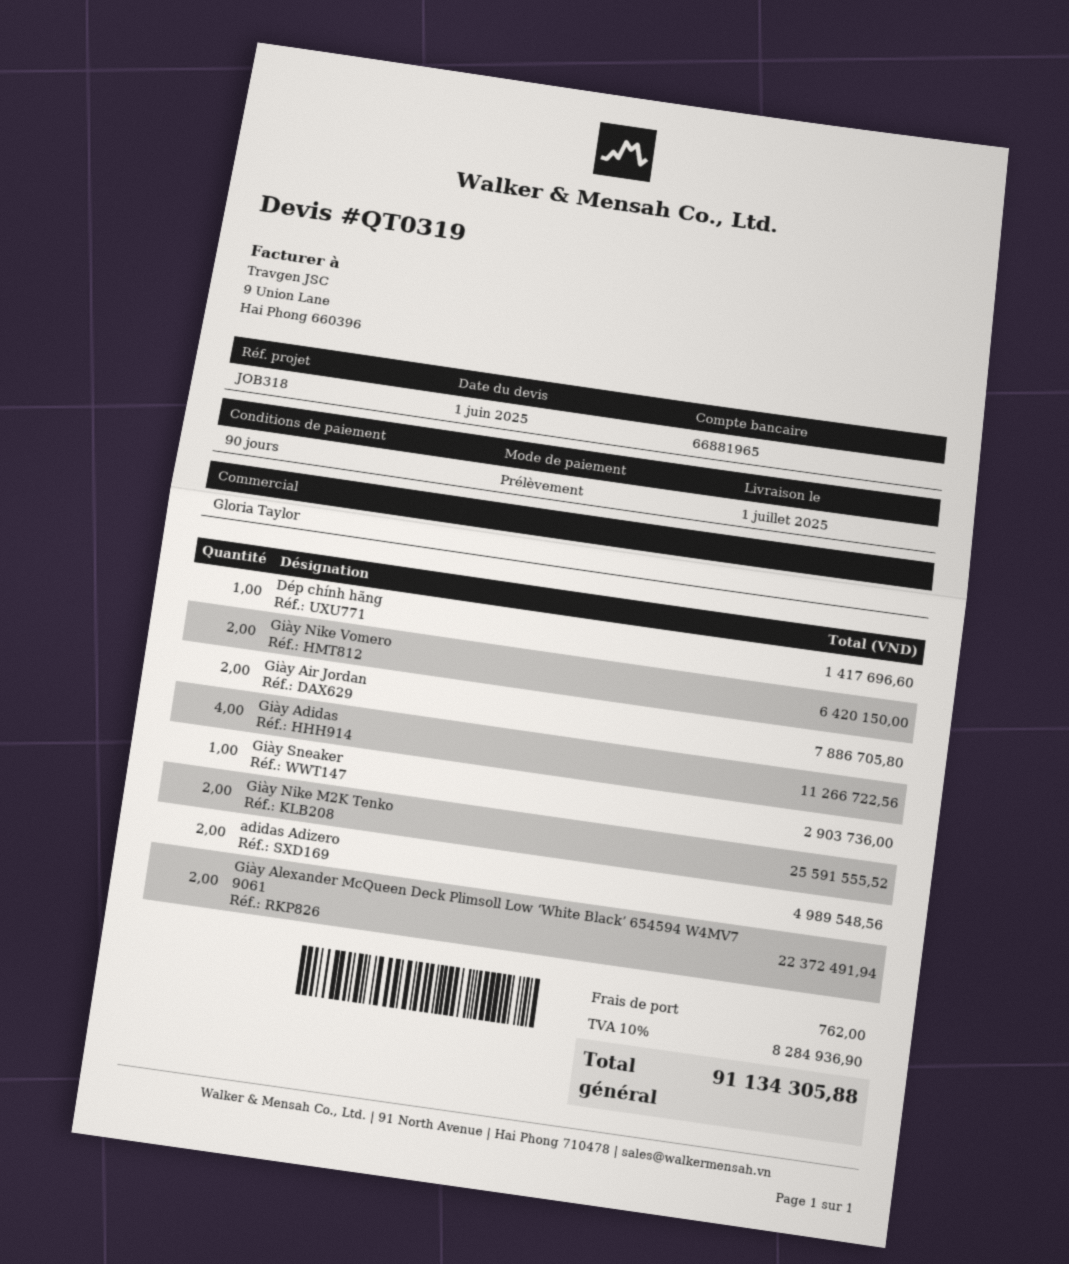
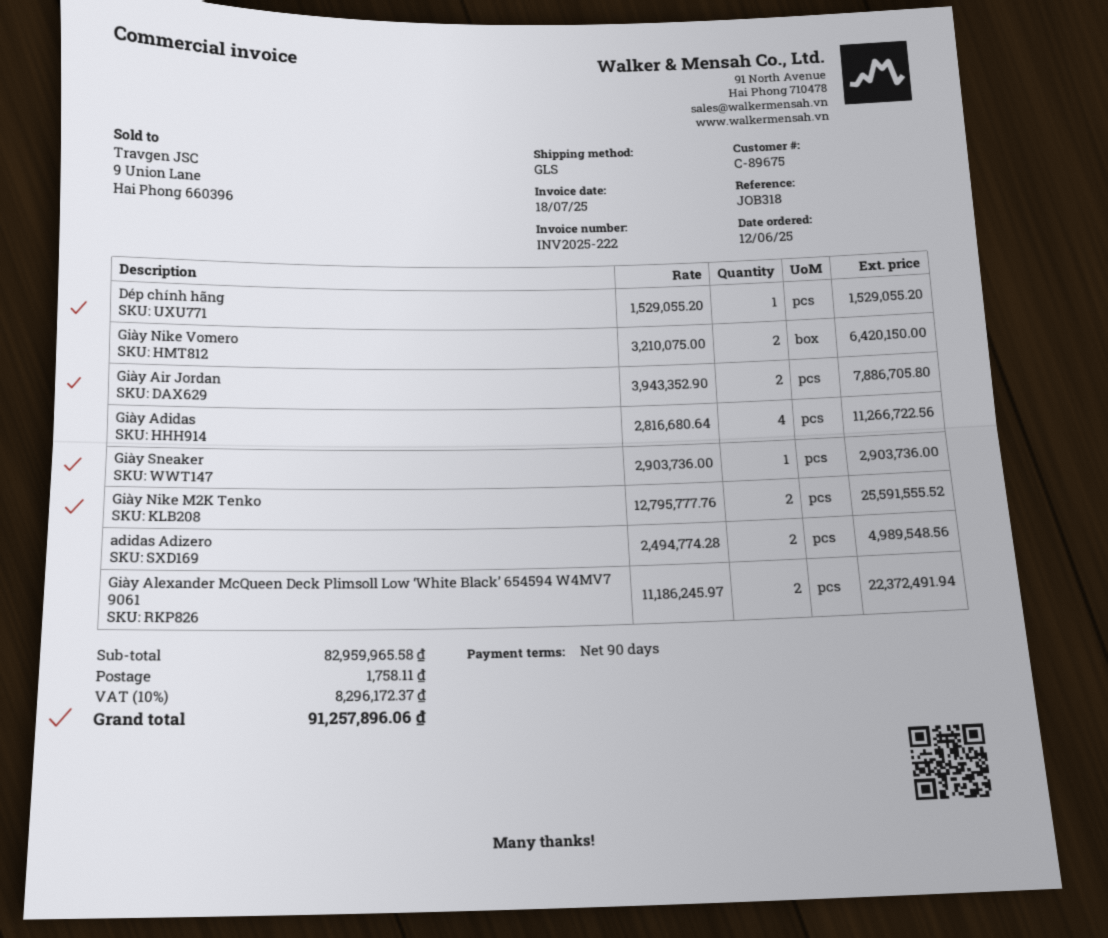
Dép chính hãng: 1 for 1417696.60 -> 1 for 1529055.20
shipping: 762.00 -> 1758.11
tax: 10% = 8284936.90 -> 10% = 8296172.37
total: 91134305.88 -> 91257896.06

